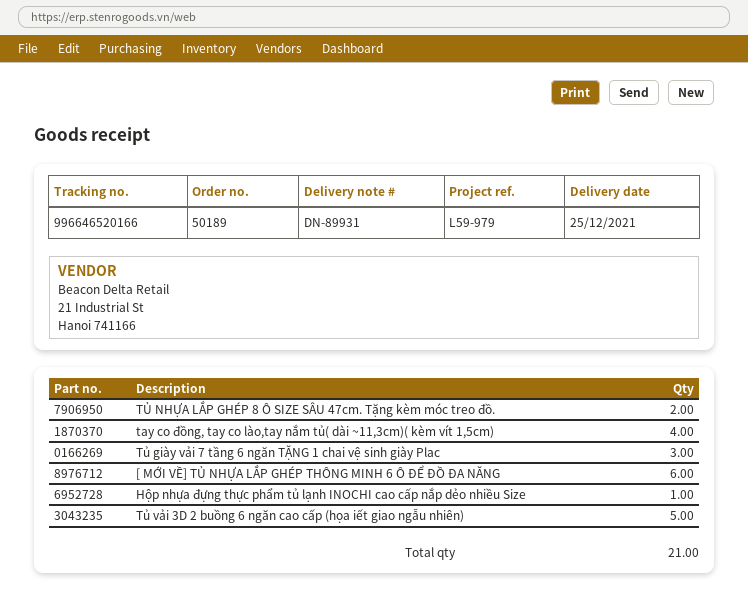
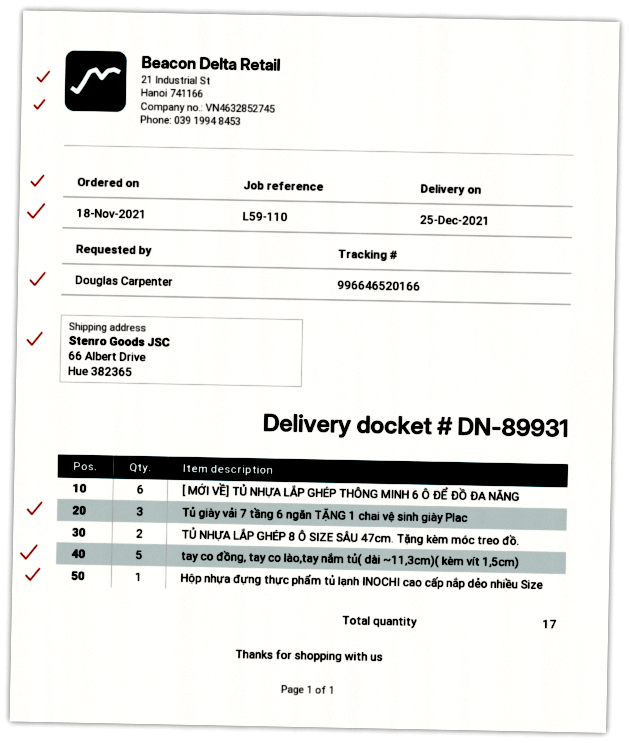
reference: L59-979 -> L59-110
tay co đồng, tay co lào,tay nắm tủ( dài ~11,3cm)( kèm vít 1,5cm): 4 -> 5
Tủ vải 3D 2 buồng 6 ngăn cao cấp (họa iết giao ngẫu nhiên): 5 -> none
total quantity: 21 -> 17

